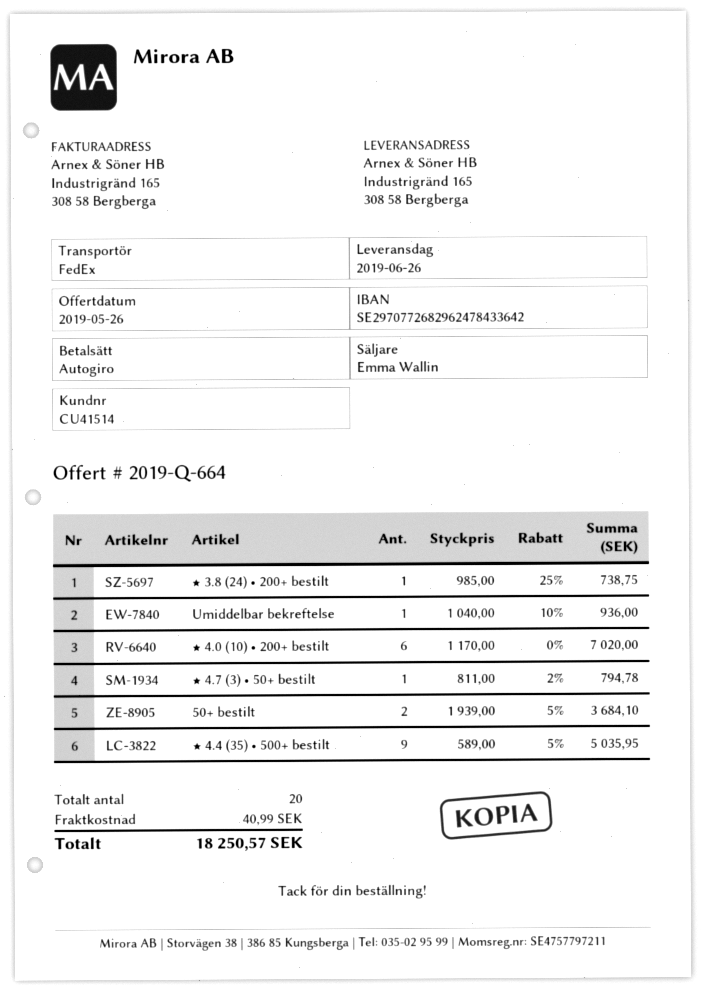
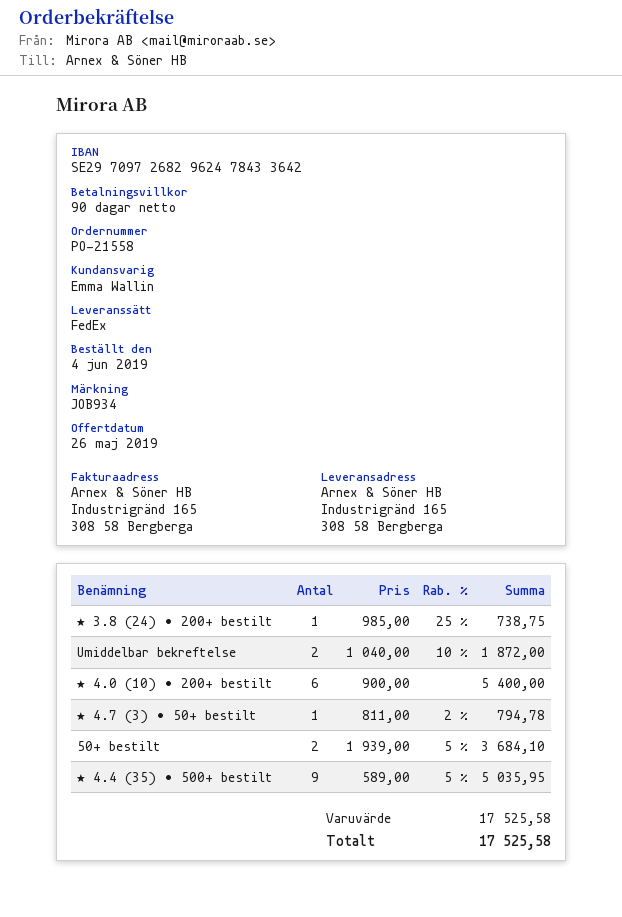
bank account: SE2970772682962478433642 -> SE2970972682962478433642
Umiddelbar bekreftelse: 1 x 1040.00 - 10% = 936.00 -> 2 x 1040.00 - 10% = 1872.00
★ 4.0 (10) • 200+ bestilt: 6 x 1170.00 = 7020.00 -> 6 x 900.00 = 5400.00
shipping: 40.99 -> none
total: 18250.57 -> 17525.58

